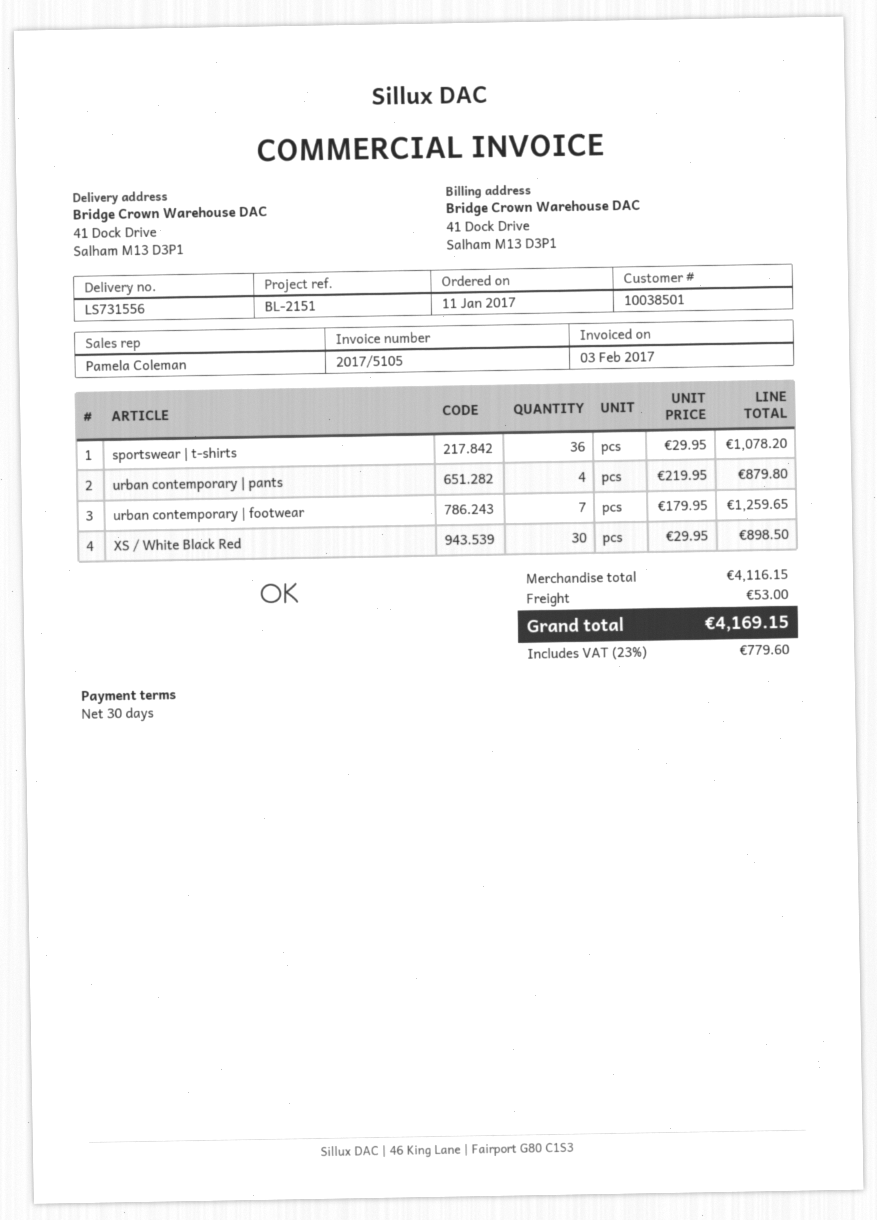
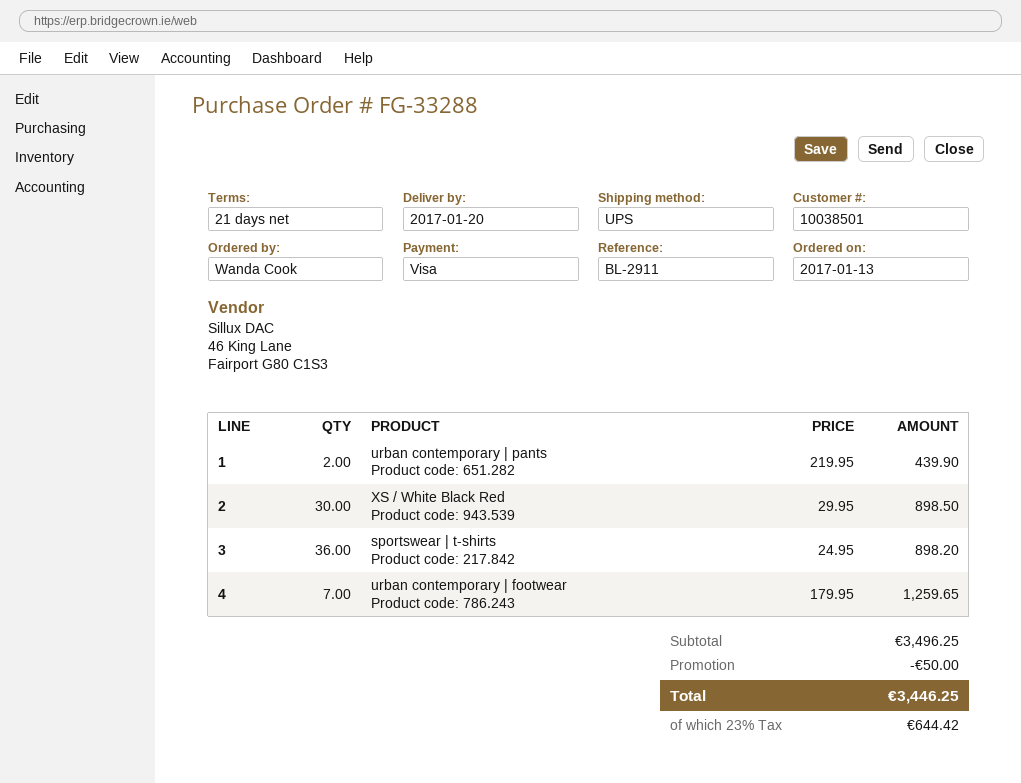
order date: 2017-01-11 -> 2017-01-13
payment terms: 30 days -> 21 days
reference: BL-2151 -> BL-2911
sportswear | t-shirts: 36 x 29.95 = 1078.20 -> 36 x 24.95 = 898.20
urban contemporary | pants: 4 x 219.95 = 879.80 -> 2 x 219.95 = 439.90
subtotal: 4116.15 -> 3496.25
discount: none -> 50.00
shipping: 53.00 -> none
tax: 23% = 779.60 -> 23% = 644.42
total: 4169.15 -> 3446.25

